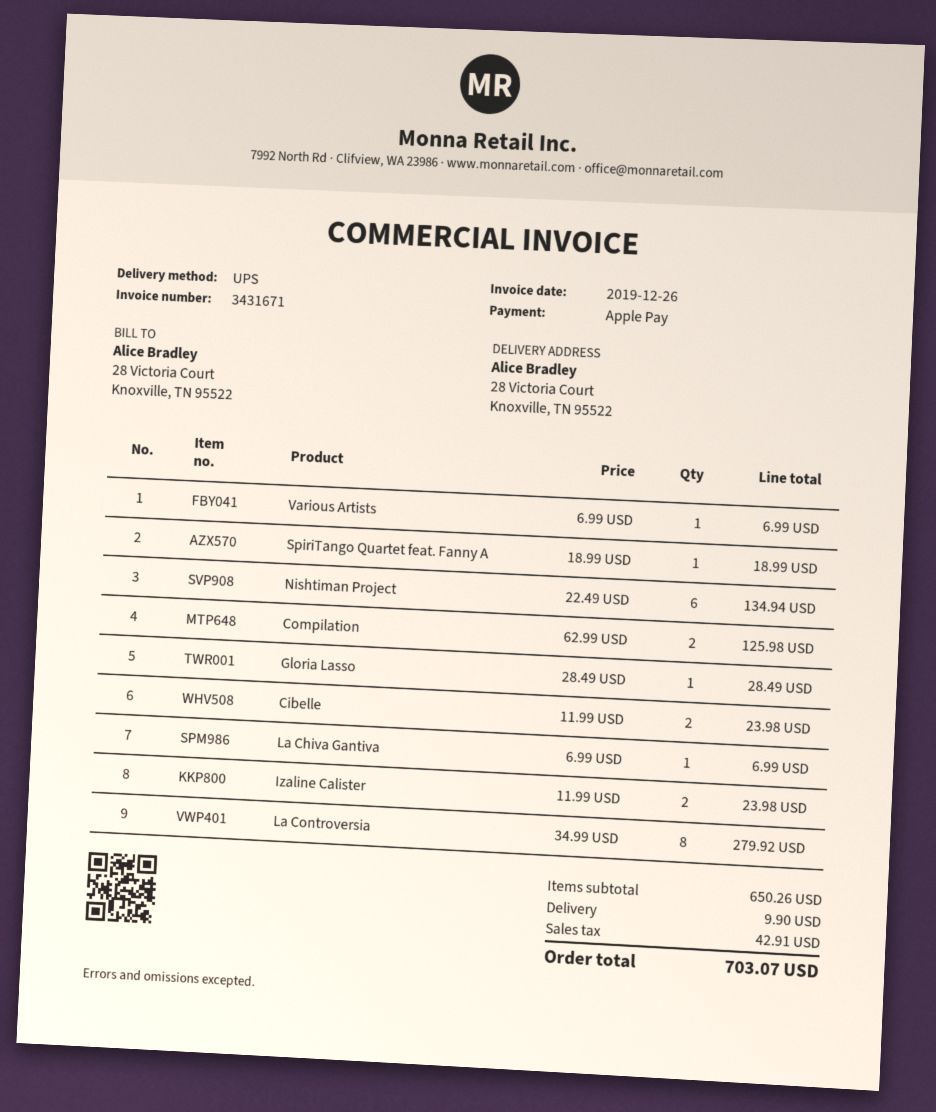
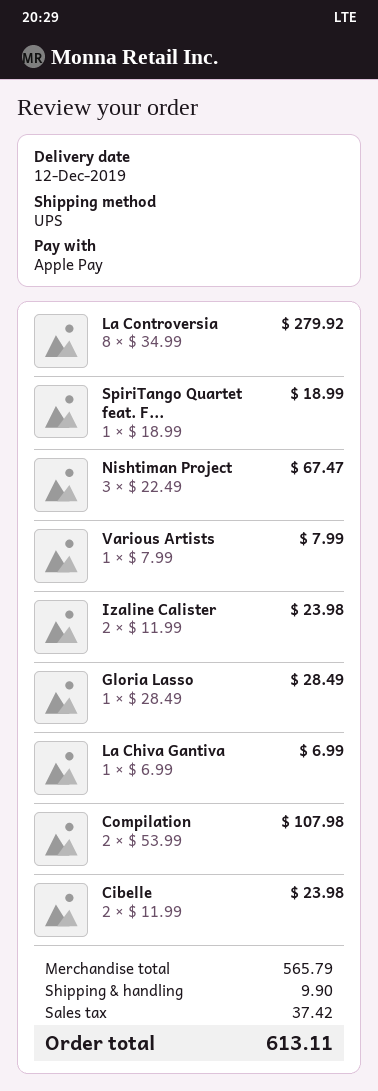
Various Artists: 1 x 6.99 = 6.99 -> 1 x 7.99 = 7.99
Nishtiman Project: 6 x 22.49 = 134.94 -> 3 x 22.49 = 67.47
Compilation: 2 x 62.99 = 125.98 -> 2 x 53.99 = 107.98
subtotal: 650.26 -> 565.79
tax: 42.91 -> 37.42
total: 703.07 -> 613.11

